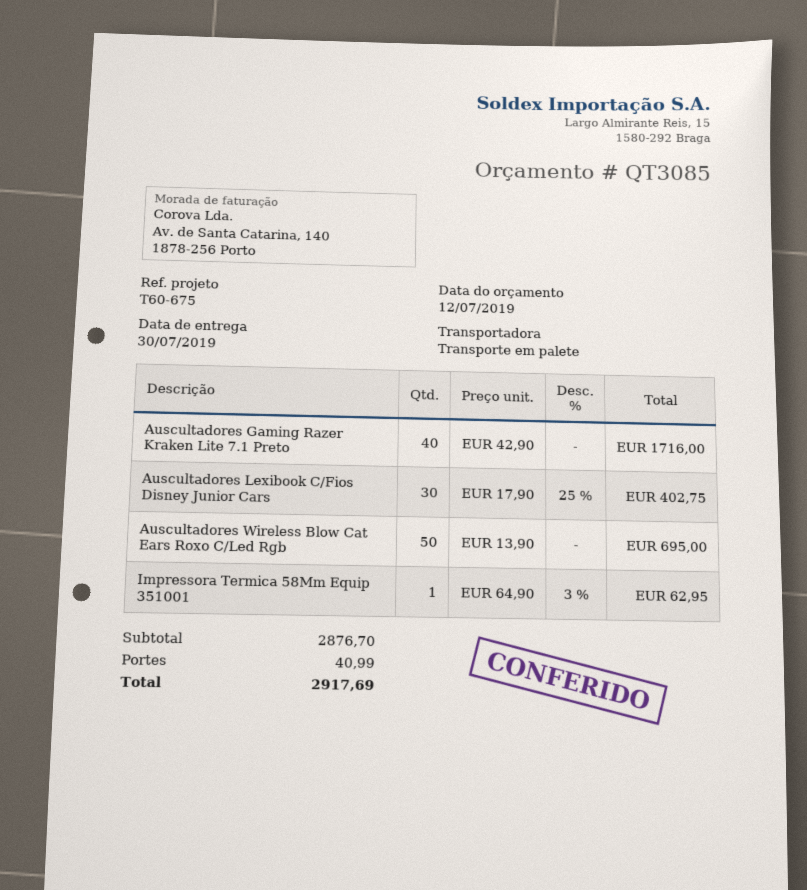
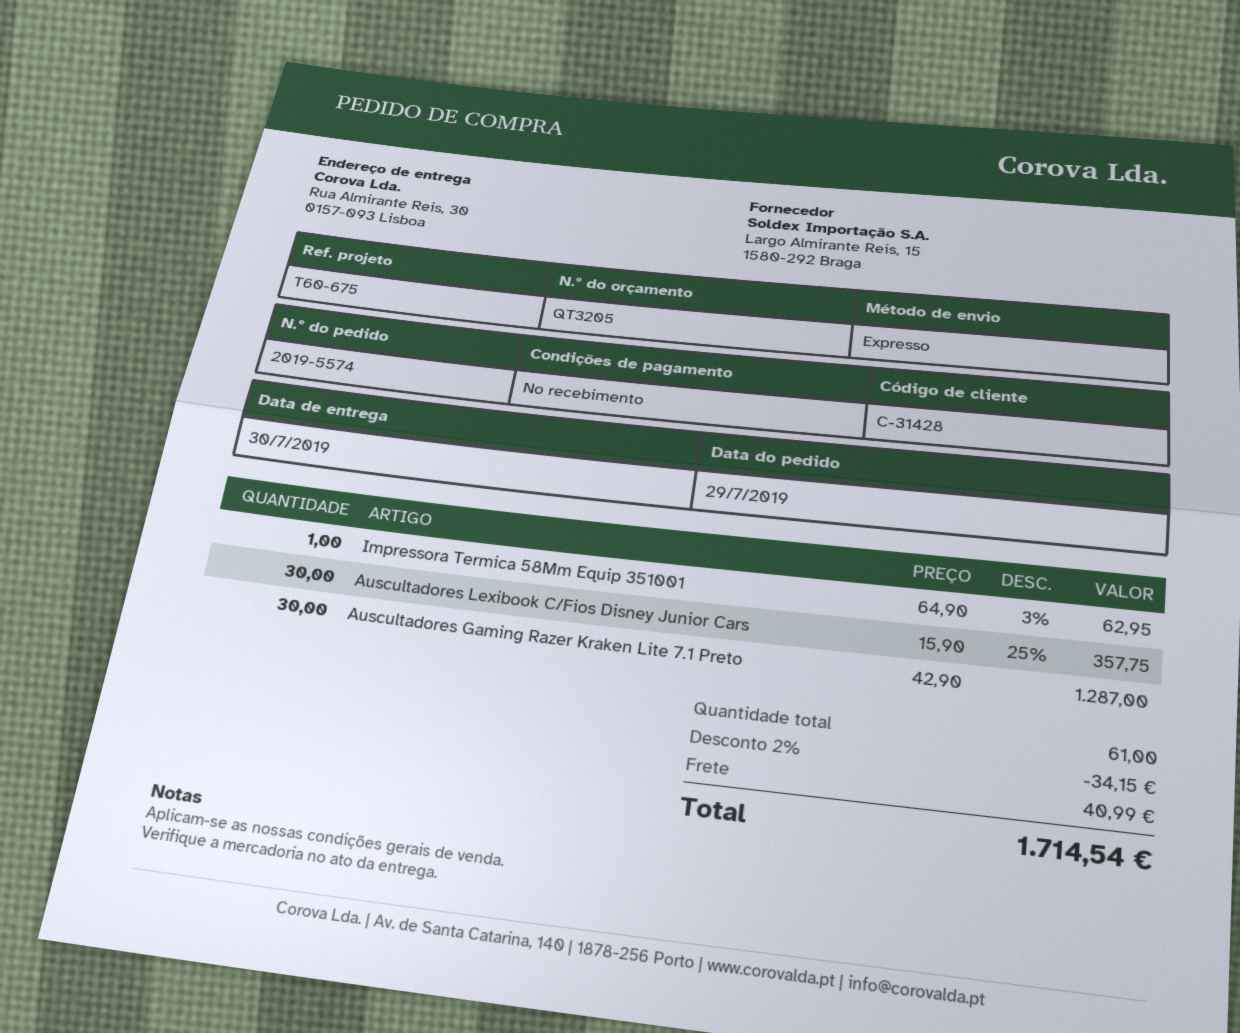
quote number: QT3085 -> QT3205
shipping method: pallet freight -> express
Auscultadores Gaming Razer Kraken Lite 7.1 Preto: 40 x 42.90 = 1716.00 -> 30 x 42.90 = 1287.00
Auscultadores Lexibook C/Fios Disney Junior Cars: 30 x 17.90 - 25% = 402.75 -> 30 x 15.90 - 25% = 357.75
Auscultadores Wireless Blow Cat Ears Roxo C/Led Rgb: 50 x 13.90 = 695.00 -> none
discount: none -> 2% = 34.15
total: 2917.69 -> 1714.54

